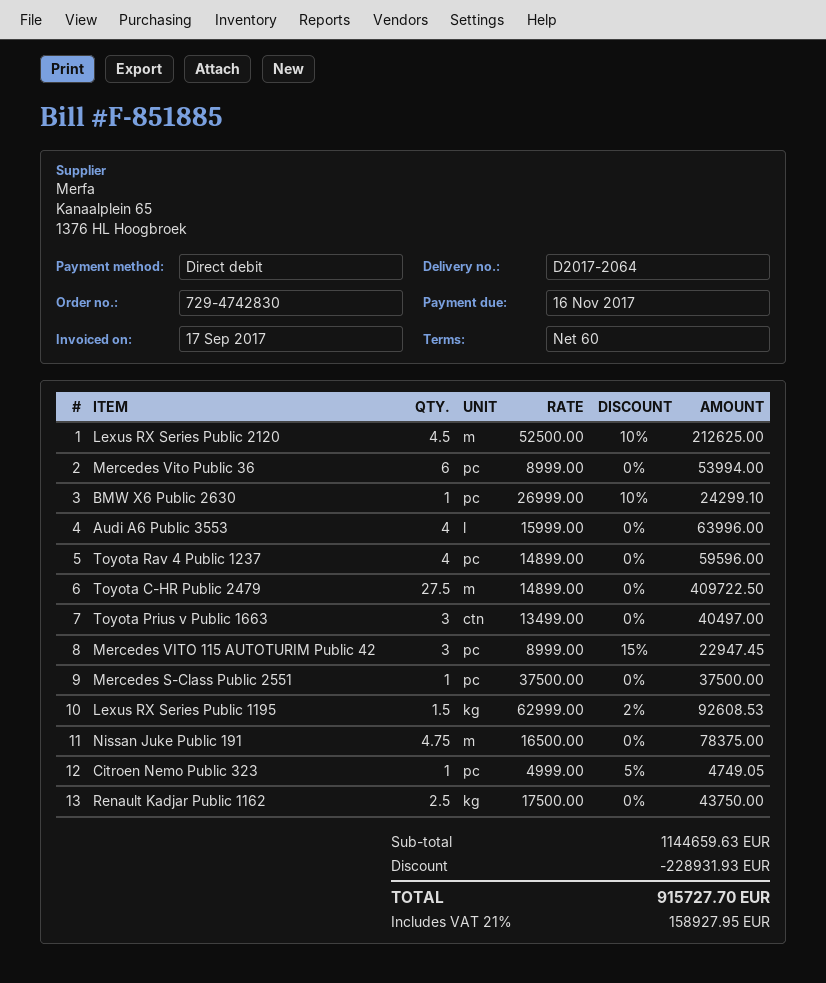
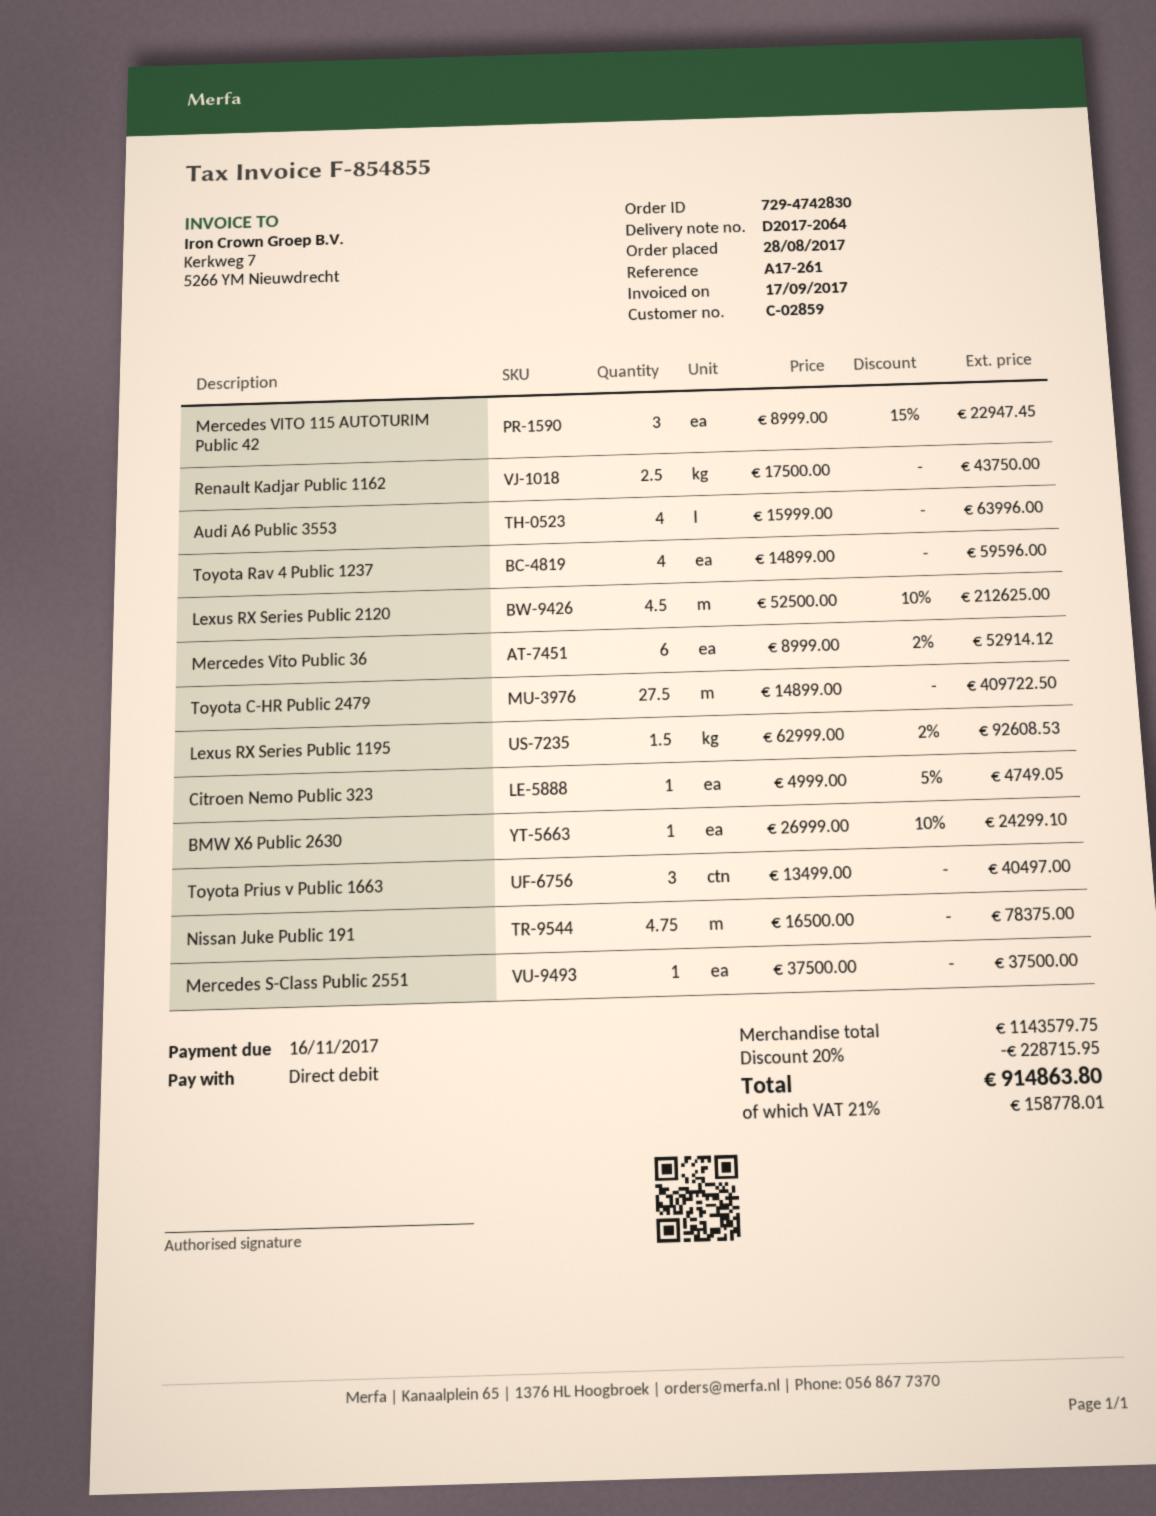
invoice number: F-851885 -> F-854855
Mercedes Vito Public 36: 6 x 8999.00 = 53994.00 -> 6 x 8999.00 - 2% = 52914.12
subtotal: 1144659.63 -> 1143579.75
discount: 228931.93 -> 228715.95
tax: 21% = 158927.95 -> 21% = 158778.01
total: 915727.70 -> 914863.80

